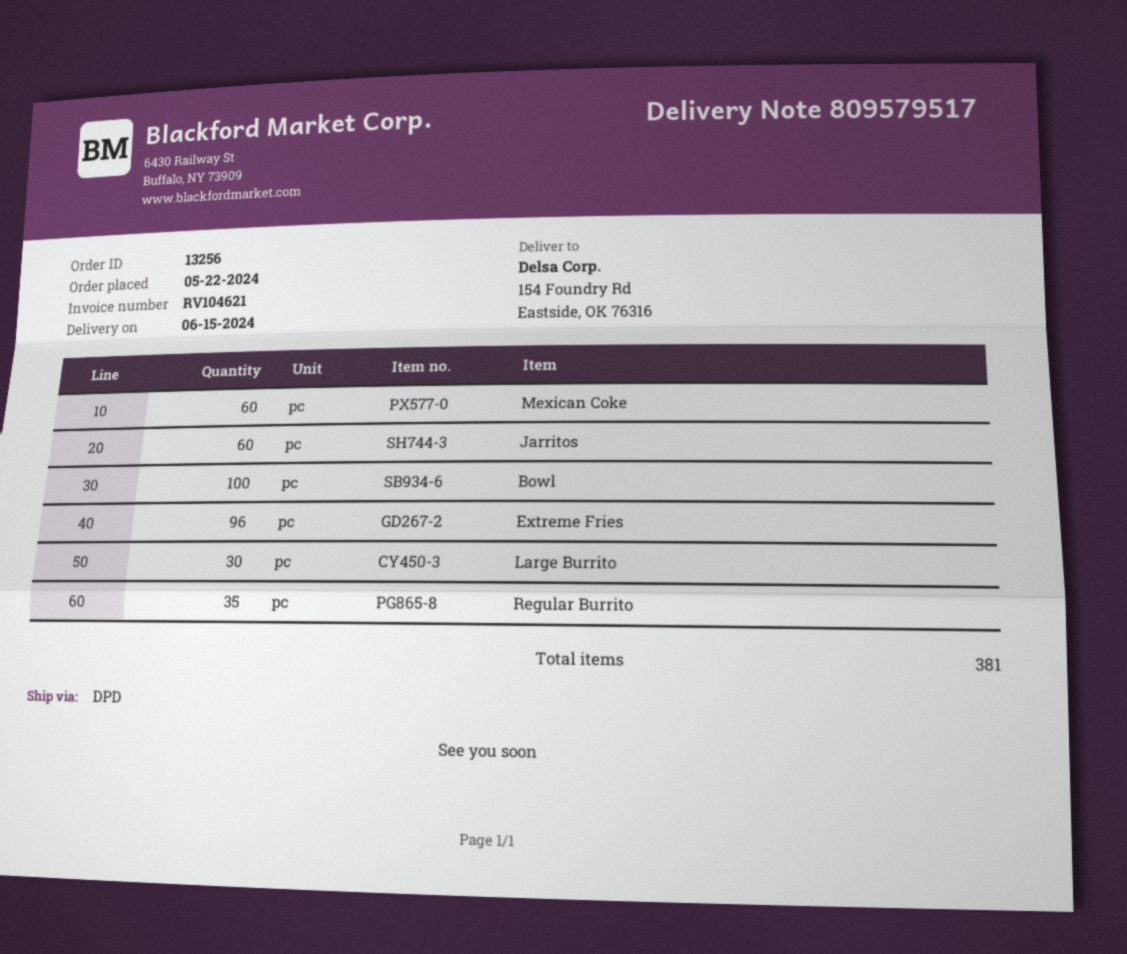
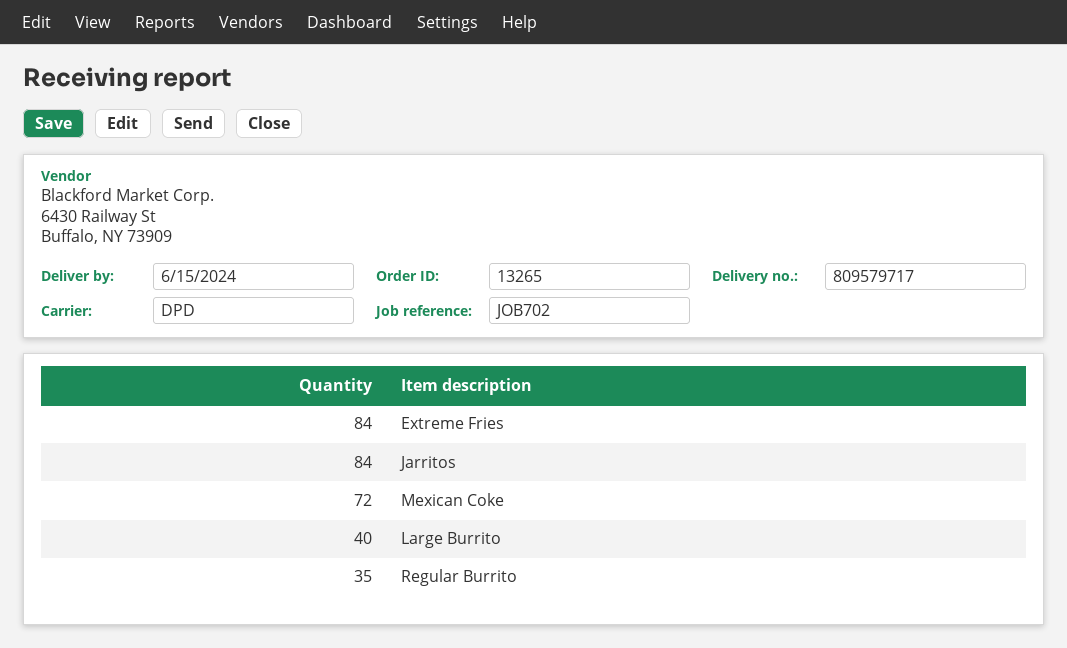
order number: 13256 -> 13265
delivery note number: 809579517 -> 809579717
Mexican Coke: 60 -> 72
Jarritos: 60 -> 84
Bowl: 100 -> none
Extreme Fries: 96 -> 84
Large Burrito: 30 -> 40

